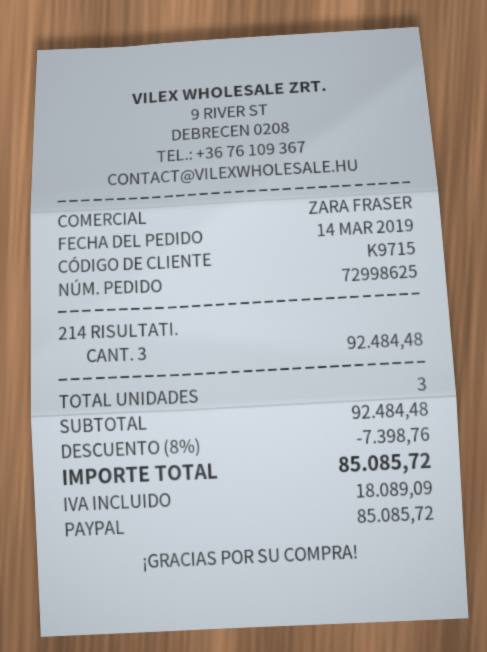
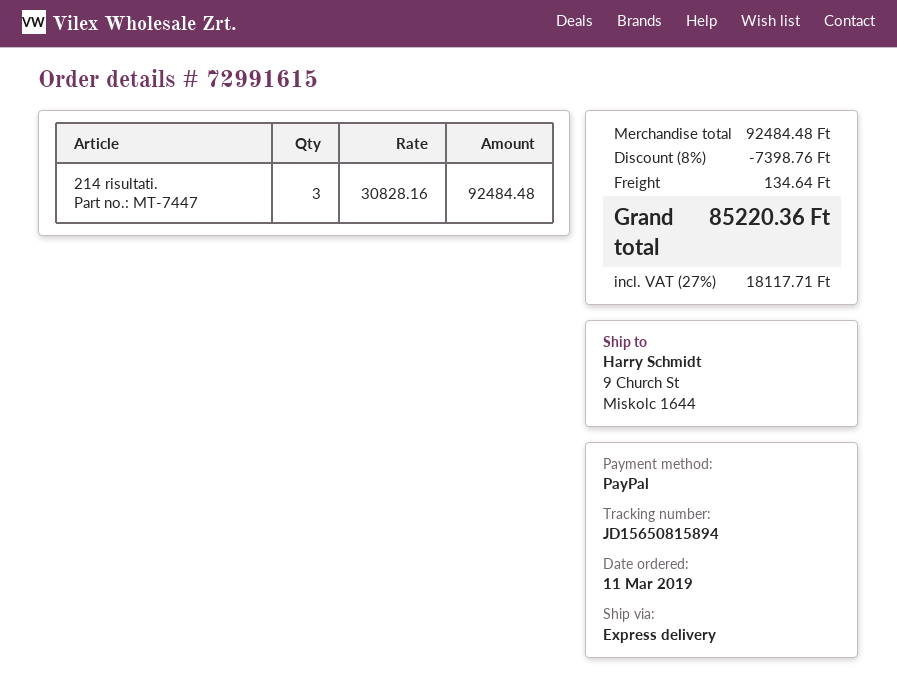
order number: 72998625 -> 72991615
order date: 2019-03-14 -> 2019-03-11
shipping: none -> 134.64
tax: 18089.09 -> 18117.71
total: 85085.72 -> 85220.36

